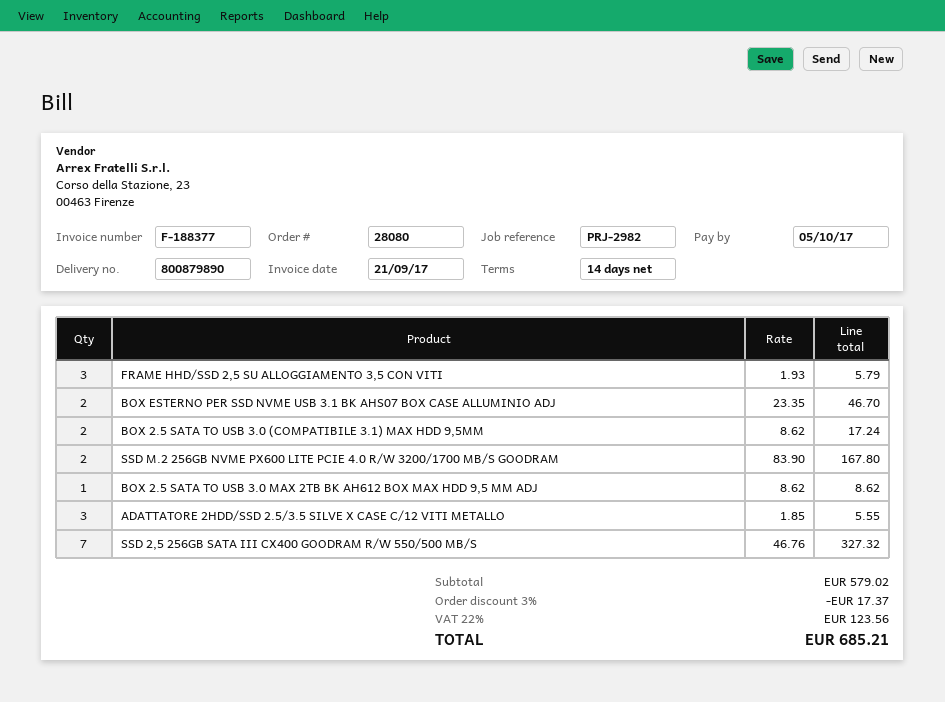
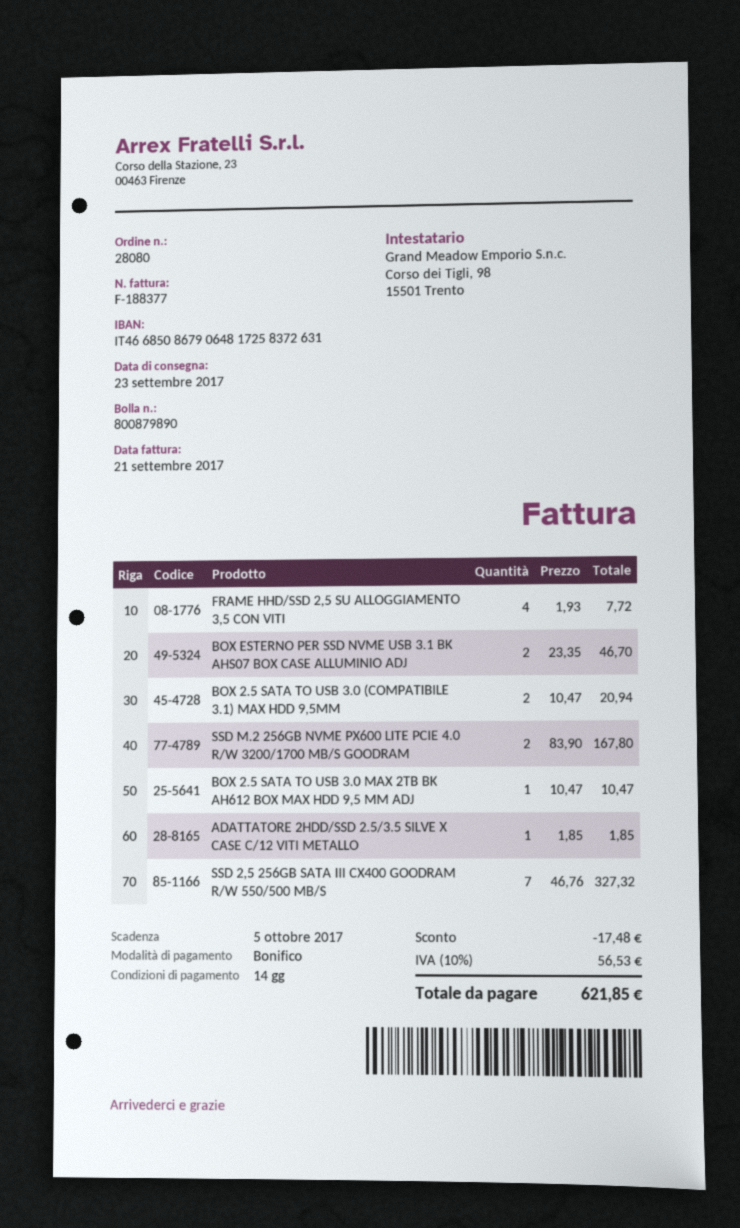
FRAME HHD/SSD 2,5 SU ALLOGGIAMENTO 3,5 CON VITI: 3 x 1.93 = 5.79 -> 4 x 1.93 = 7.72
BOX 2.5 SATA TO USB 3.0 (COMPATIBILE 3.1) MAX HDD 9,5MM: 2 x 8.62 = 17.24 -> 2 x 10.47 = 20.94
BOX 2.5 SATA TO USB 3.0 MAX 2TB BK AH612 BOX MAX HDD 9,5 MM ADJ: 1 x 8.62 = 8.62 -> 1 x 10.47 = 10.47
ADATTATORE 2HDD/SSD 2.5/3.5 SILVE X CASE C/12 VITI METALLO: 3 x 1.85 = 5.55 -> 1 x 1.85 = 1.85
discount: 17.37 -> 17.48
tax: 22% = 123.56 -> 10% = 56.53
total: 685.21 -> 621.85

